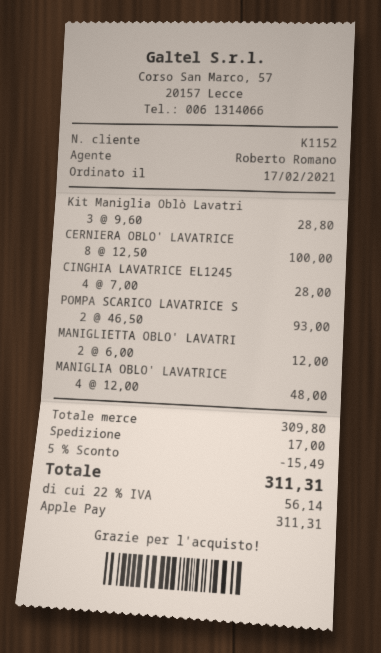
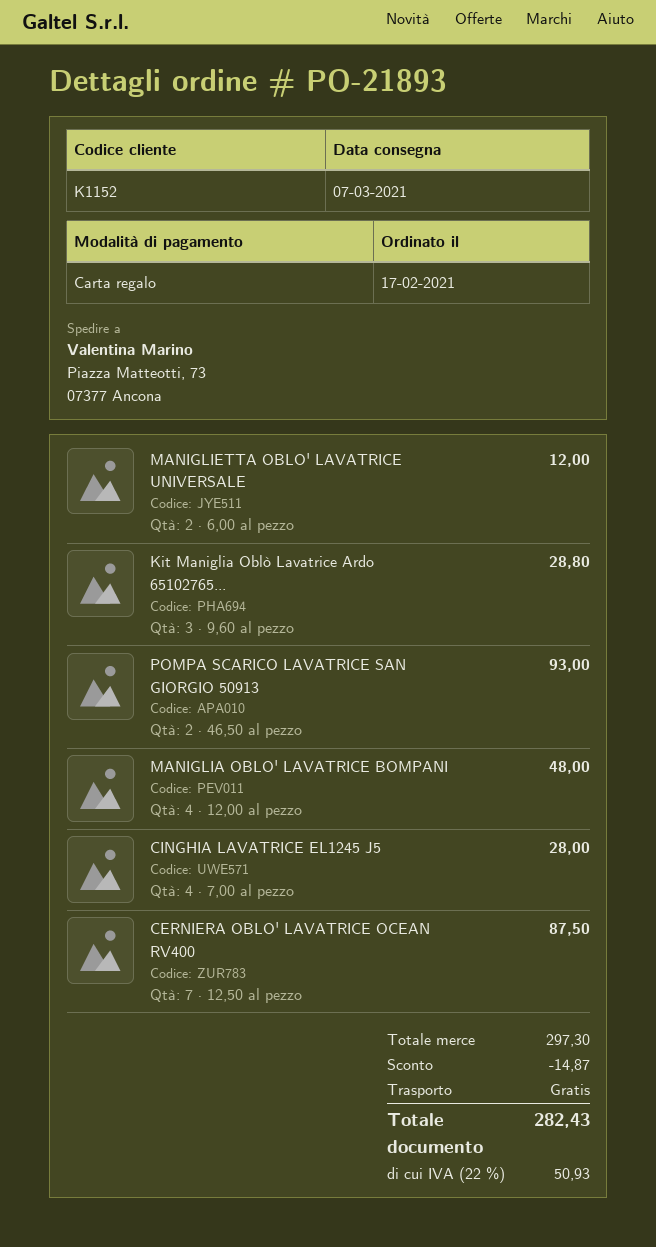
payment method: Apple Pay -> gift card
CERNIERA OBLO' LAVATRICE: 8 x 12.50 = 100.00 -> 7 x 12.50 = 87.50
subtotal: 309.80 -> 297.30
discount: 15.49 -> 14.87
shipping: 17.00 -> 0.00
tax: 22% = 56.14 -> 22% = 50.93
total: 311.31 -> 282.43

